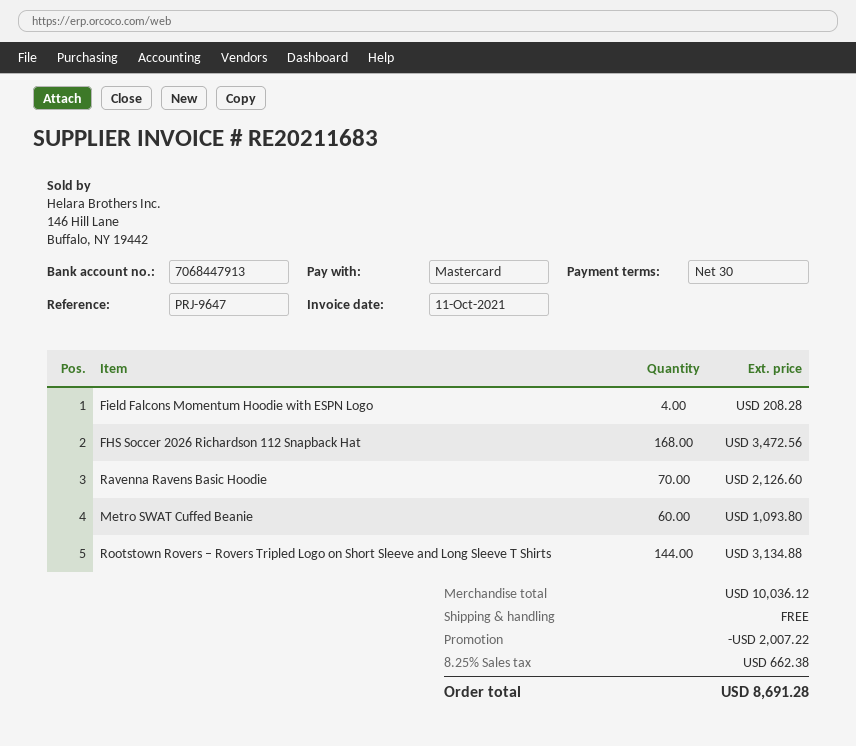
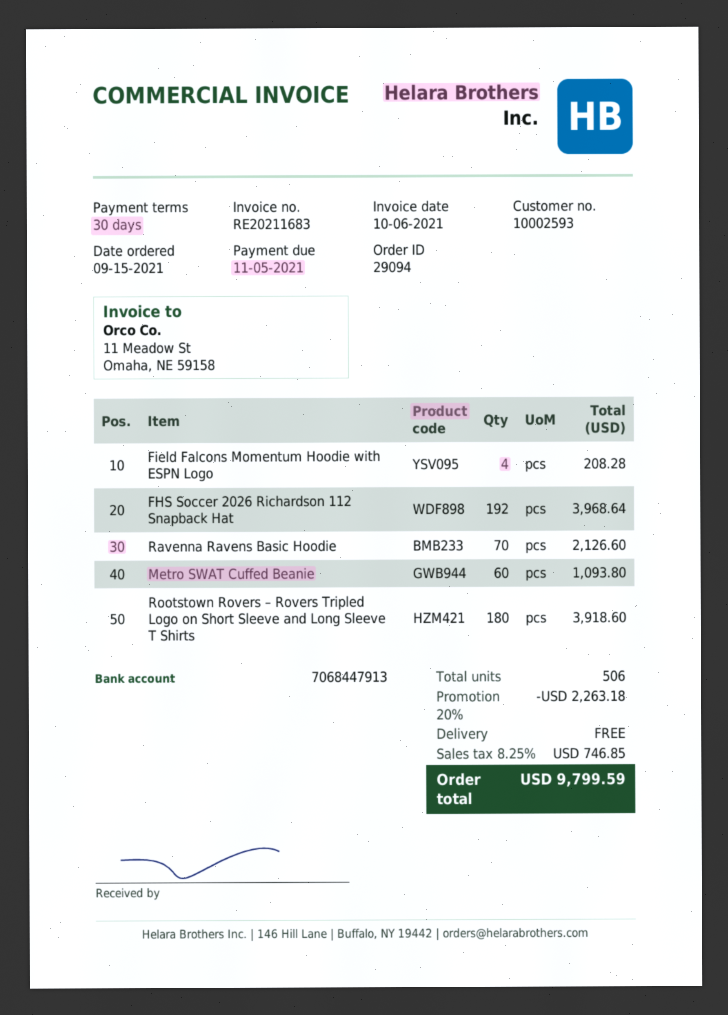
invoice date: 2021-10-11 -> 2021-10-06
FHS Soccer 2026 Richardson 112 Snapback Hat: 168 for 3472.56 -> 192 for 3968.64
Rootstown Rovers – Rovers Tripled Logo on Short Sleeve and Long Sleeve T Shirts: 144 for 3134.88 -> 180 for 3918.60
discount: 2007.22 -> 2263.18
tax: 8.25% = 662.38 -> 8.25% = 746.85
total: 8691.28 -> 9799.59

